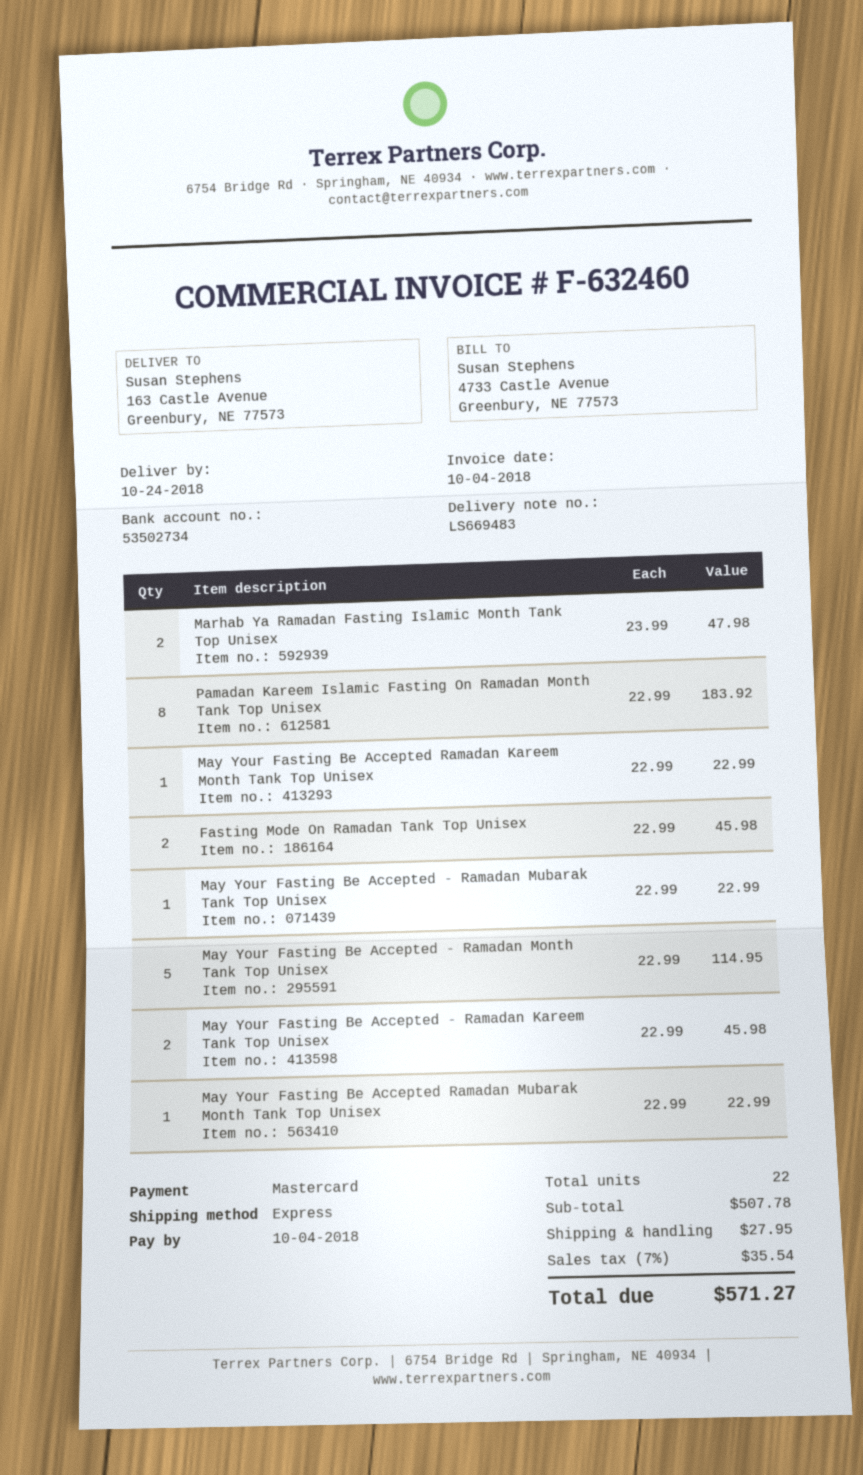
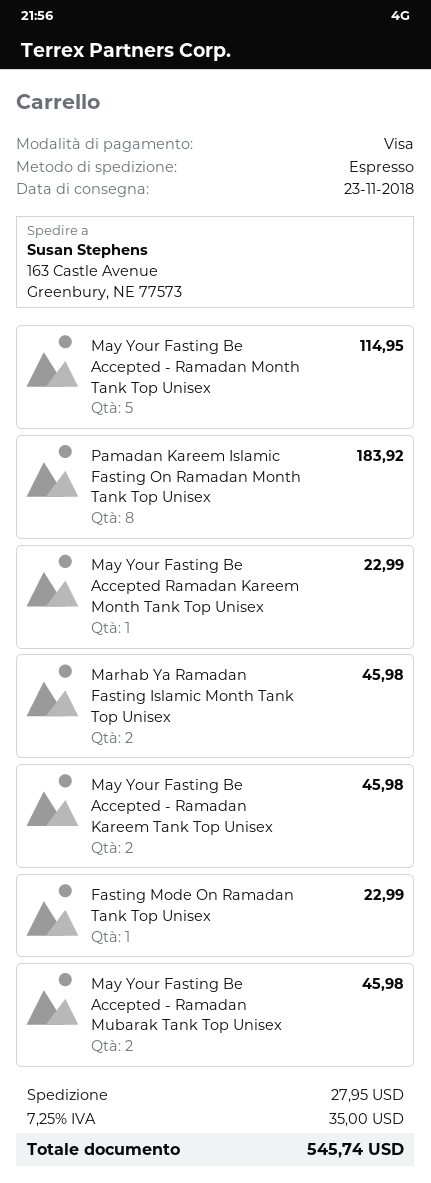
delivery date: 2018-10-24 -> 2018-11-23
payment method: Mastercard -> Visa
Marhab Ya Ramadan Fasting Islamic Month Tank Top Unisex: 2 for 47.98 -> 2 for 45.98
Fasting Mode On Ramadan Tank Top Unisex: 2 for 45.98 -> 1 for 22.99
May Your Fasting Be Accepted - Ramadan Mubarak Tank Top Unisex: 1 for 22.99 -> 2 for 45.98
May Your Fasting Be Accepted Ramadan Mubarak Month Tank Top Unisex: 1 for 22.99 -> none
tax: 7% = 35.54 -> 7.25% = 35.00
total: 571.27 -> 545.74

